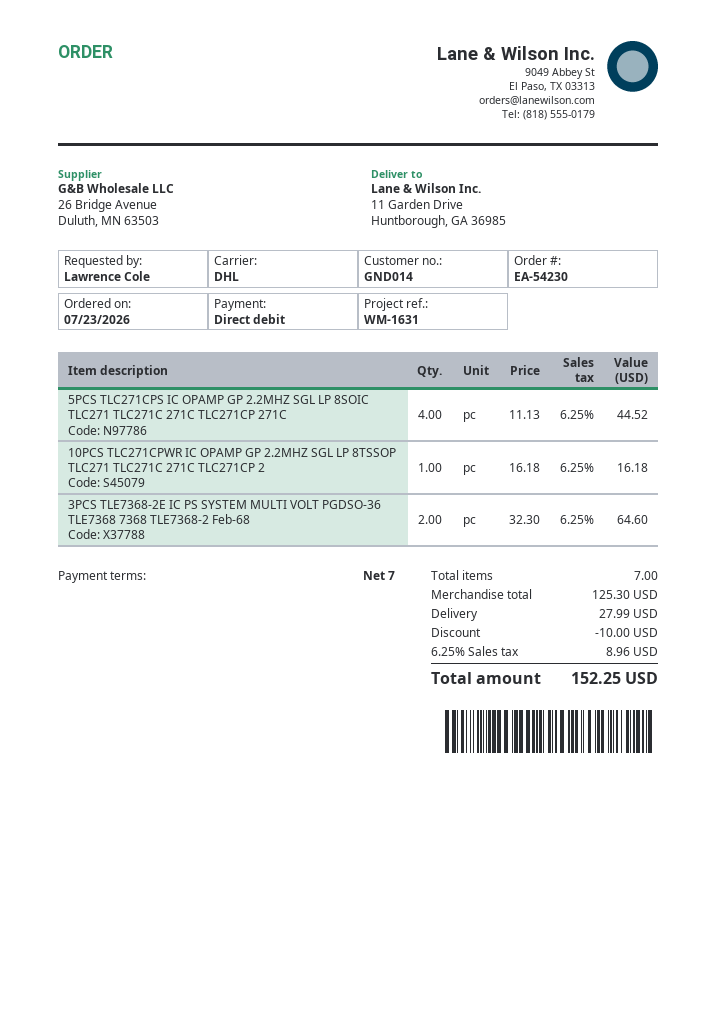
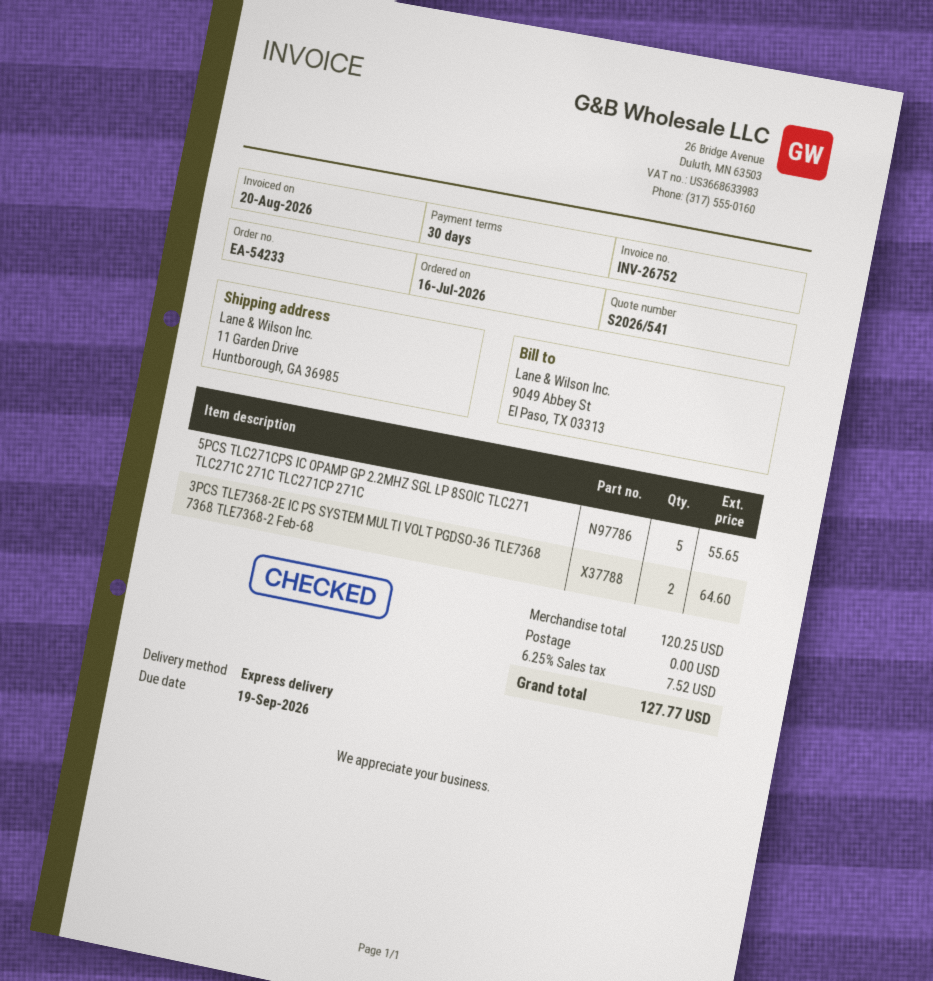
order number: EA-54230 -> EA-54233
order date: 2026-07-23 -> 2026-07-16
payment terms: 7 days -> 30 days
shipping method: DHL -> express
5PCS TLC271CPS IC OPAMP GP 2.2MHZ SGL LP 8SOIC TLC271 TLC271C 271C TLC271CP 271C: 4 for 44.52 -> 5 for 55.65
10PCS TLC271CPWR IC OPAMP GP 2.2MHZ SGL LP 8TSSOP TLC271 TLC271C 271C TLC271CP 2: 1 for 16.18 -> none
subtotal: 125.30 -> 120.25
discount: 10.00 -> none
shipping: 27.99 -> 0.00
tax: 6.25% = 8.96 -> 6.25% = 7.52
total: 152.25 -> 127.77

